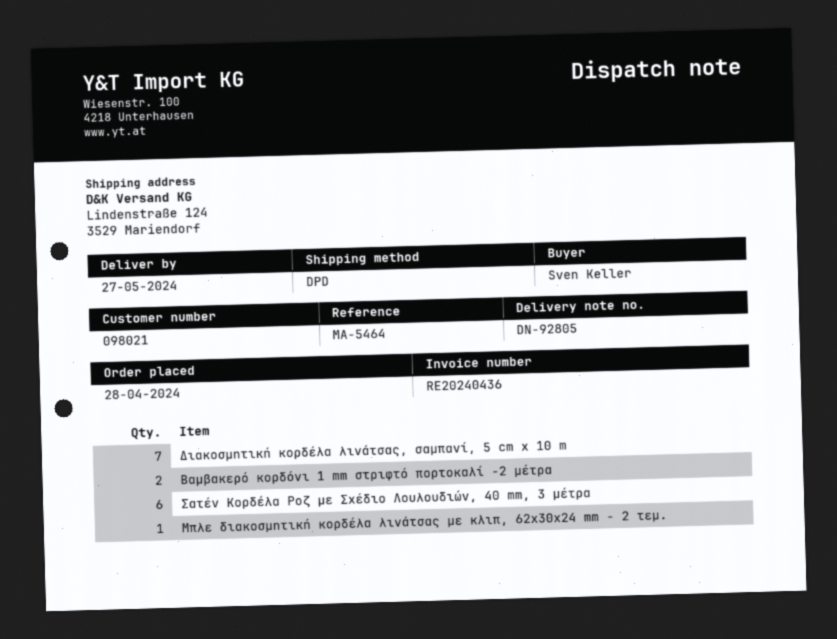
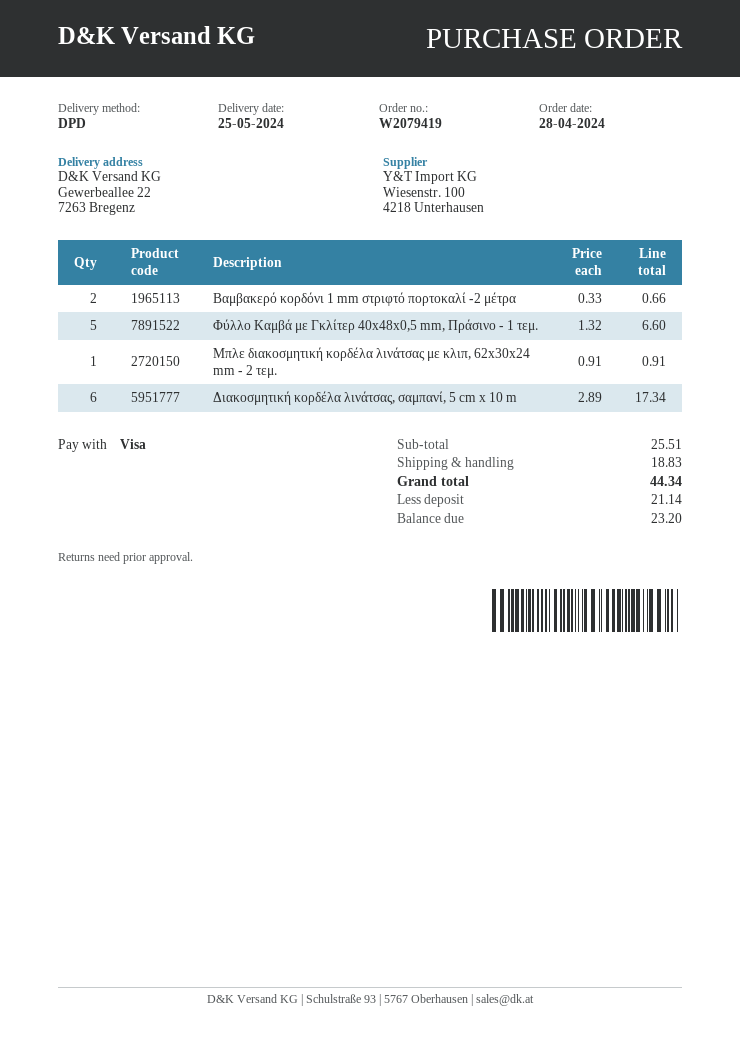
delivery date: 2024-05-27 -> 2024-05-25
ship to: Lindenstraße 124, 3529 Mariendorf -> Gewerbeallee 22, 7263 Bregenz
Διακοσμητική κορδέλα λινάτσας, σαμπανί, 5 cm x 10 m: 7 -> 6
Σατέν Κορδέλα Ροζ με Σχέδιο Λουλουδιών, 40 mm, 3 μέτρα: 6 -> none
Φύλλο Καμβά με Γκλίτερ 40x48x0,5 mm, Πράσινο - 1 τεμ.: none -> 5

